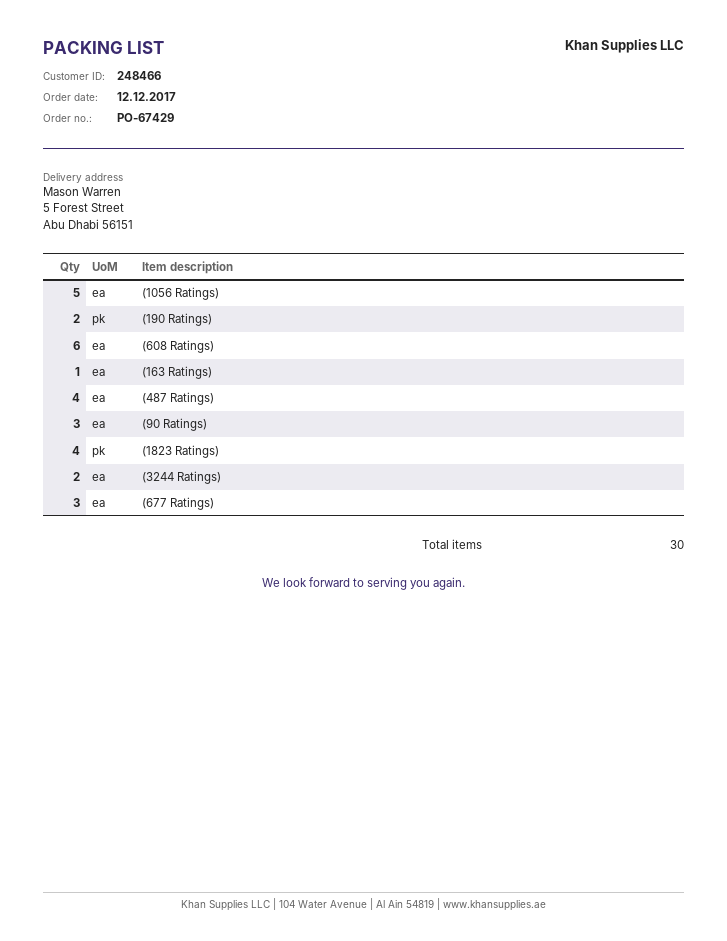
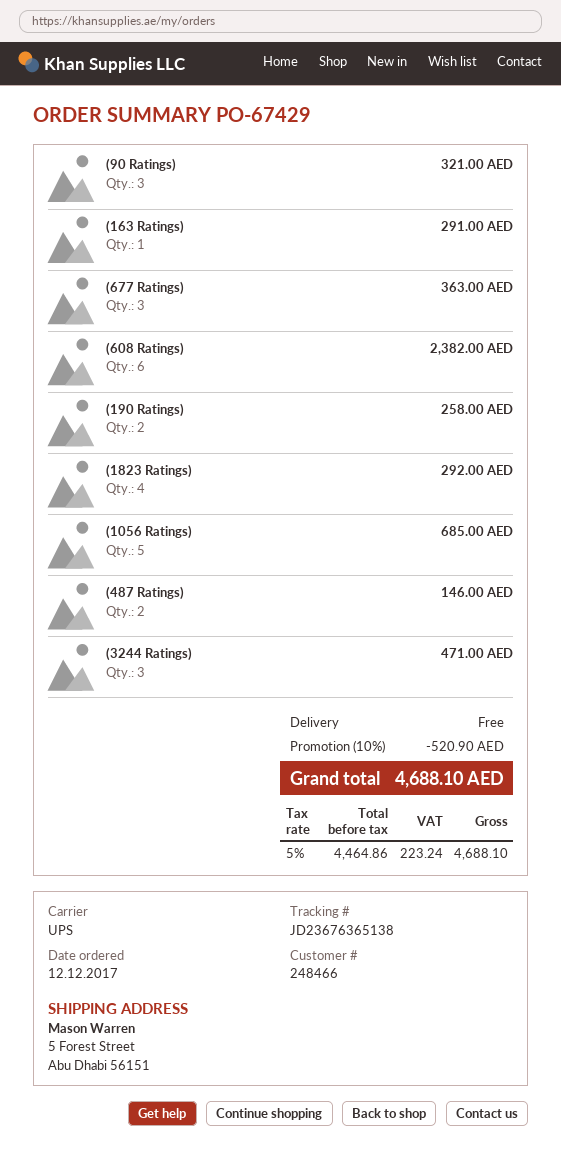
(487 Ratings): 4 -> 2
(3244 Ratings): 2 -> 3

